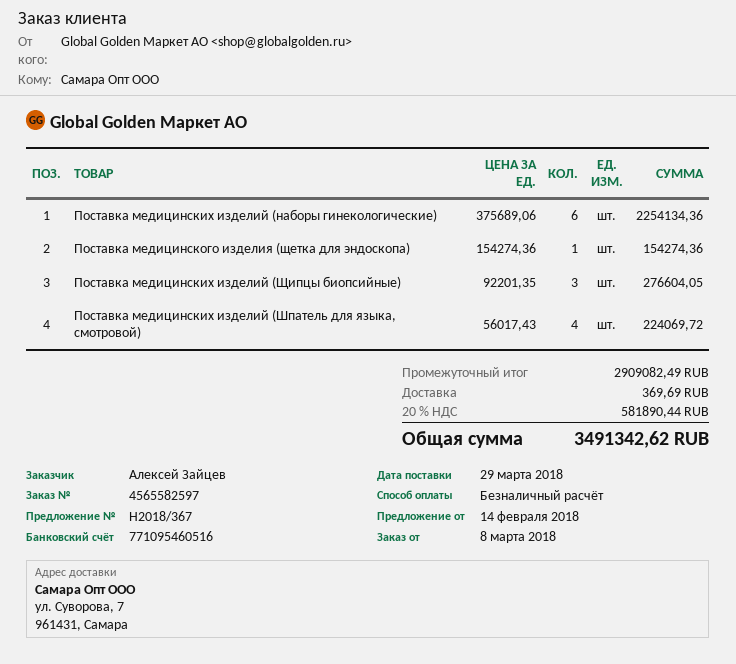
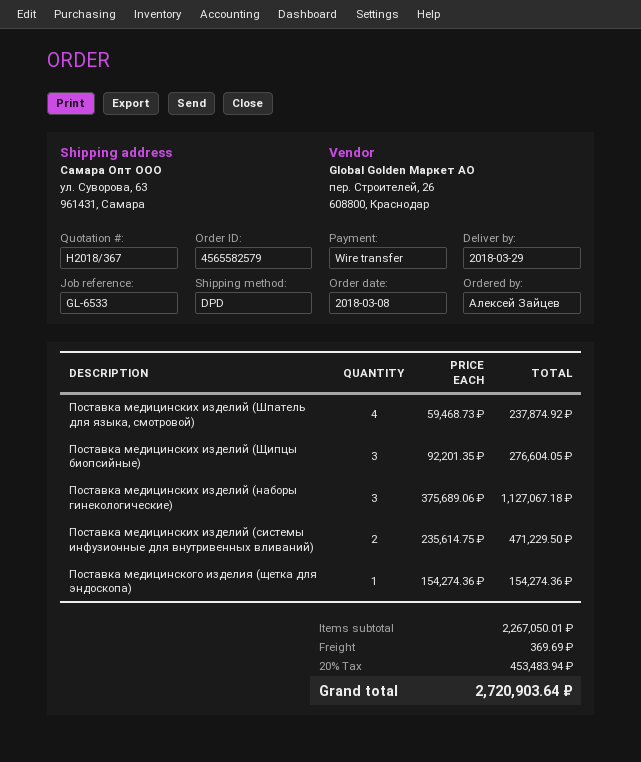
order number: 4565582597 -> 4565582579
ship to: ул. Суворова, 7, 961431, Самара -> ул. Суворова, 63, 961431, Самара
Поставка медицинских изделий (наборы гинекологические): 6 x 375689.06 = 2254134.36 -> 3 x 375689.06 = 1127067.18
Поставка медицинских изделий (Шпатель для языка, смотровой): 4 x 56017.43 = 224069.72 -> 4 x 59468.73 = 237874.92
Поставка медицинских изделий (системы инфузионные для внутривенных вливаний): none -> 2 x 235614.75 = 471229.50
subtotal: 2909082.49 -> 2267050.01
tax: 20% = 581890.44 -> 20% = 453483.94
total: 3491342.62 -> 2720903.64

